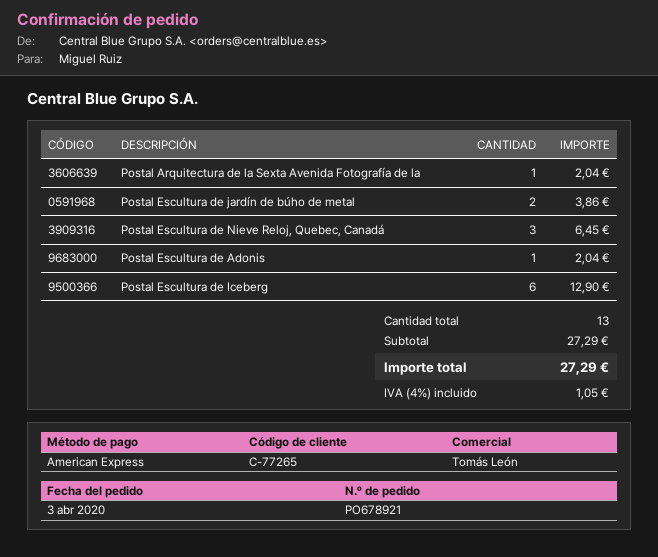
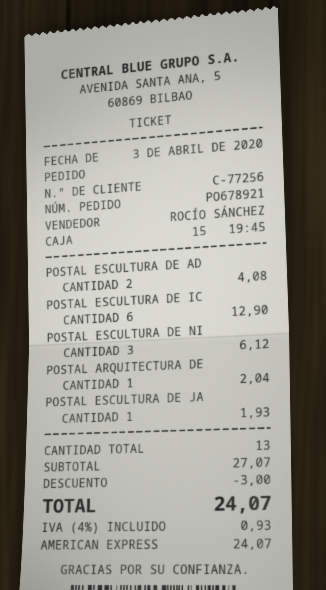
customer number: C-77265 -> C-77256
sales rep: Tomás León -> ROCÍO SÁNCHEZ
Postal Escultura de jardín de búho de metal: 2 for 3.86 -> 1 for 1.93
Postal Escultura de Nieve Reloj, Quebec, Canadá: 3 for 6.45 -> 3 for 6.12
Postal Escultura de Adonis: 1 for 2.04 -> 2 for 4.08
subtotal: 27.29 -> 27.07
discount: none -> 3.00
tax: 4% = 1.05 -> 4% = 0.93
total: 27.29 -> 24.07

